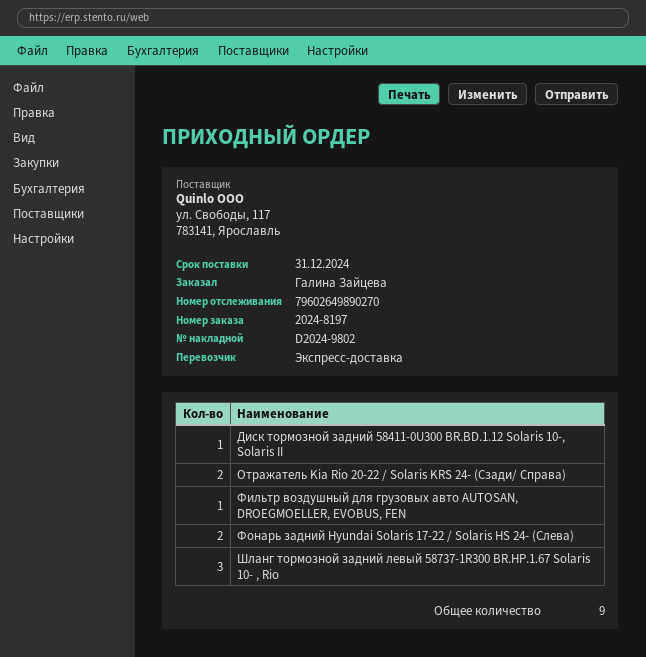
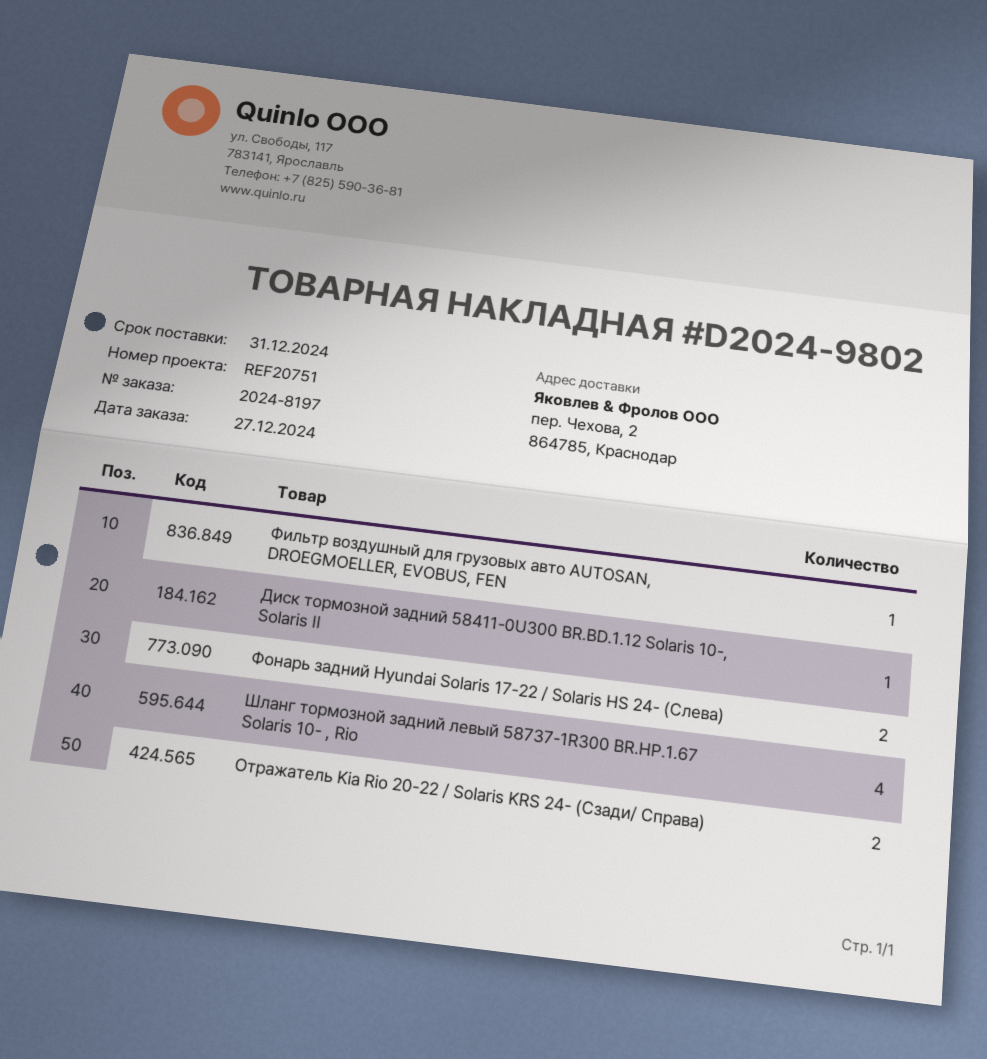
Шланг тормозной задний левый 58737-1R300 BR.HP.1.67 Solaris 10- , Rio: 3 -> 4

